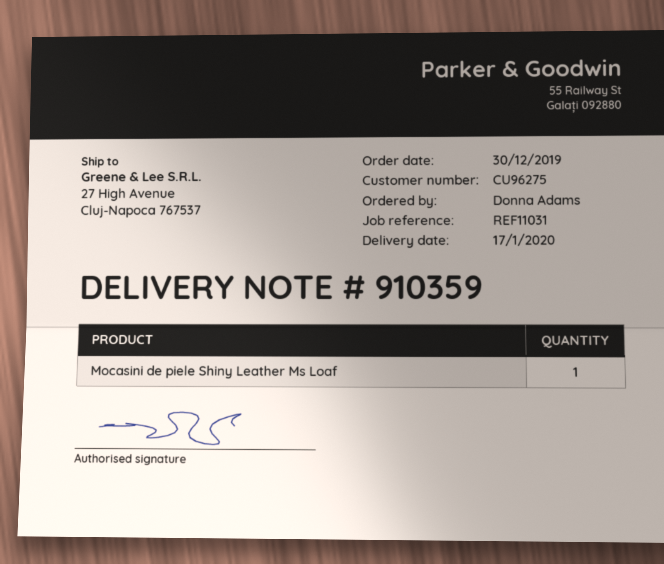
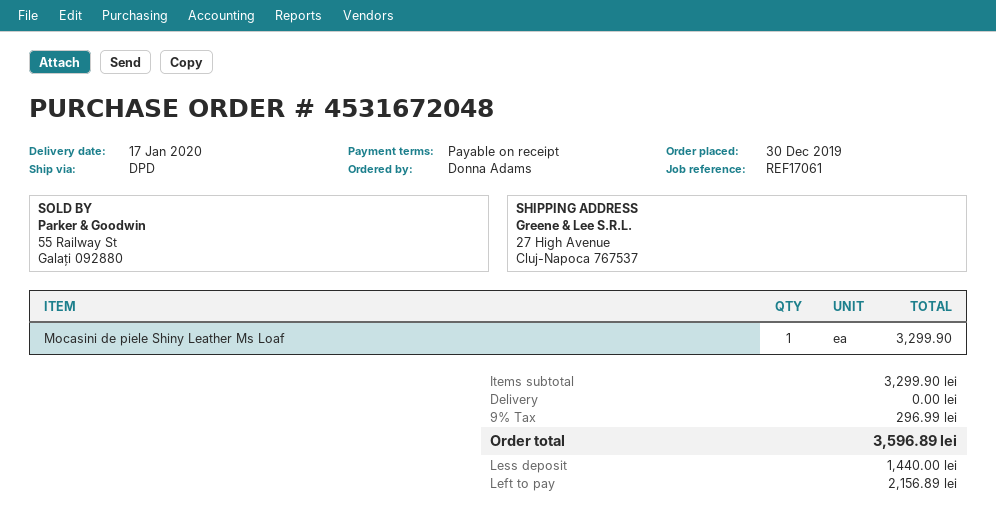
reference: REF11031 -> REF17061

